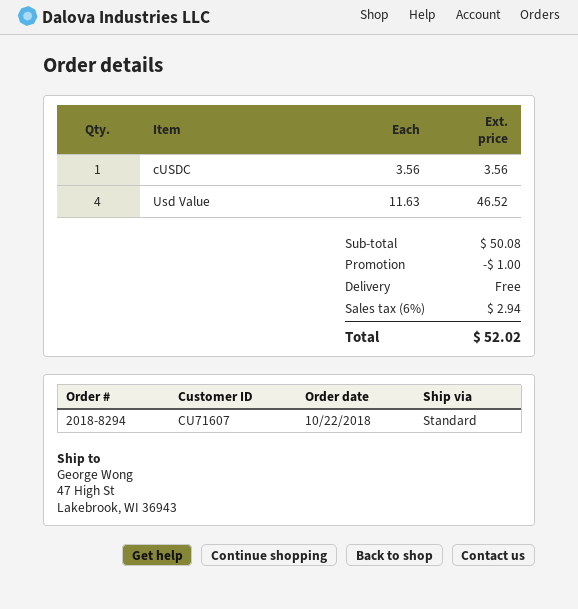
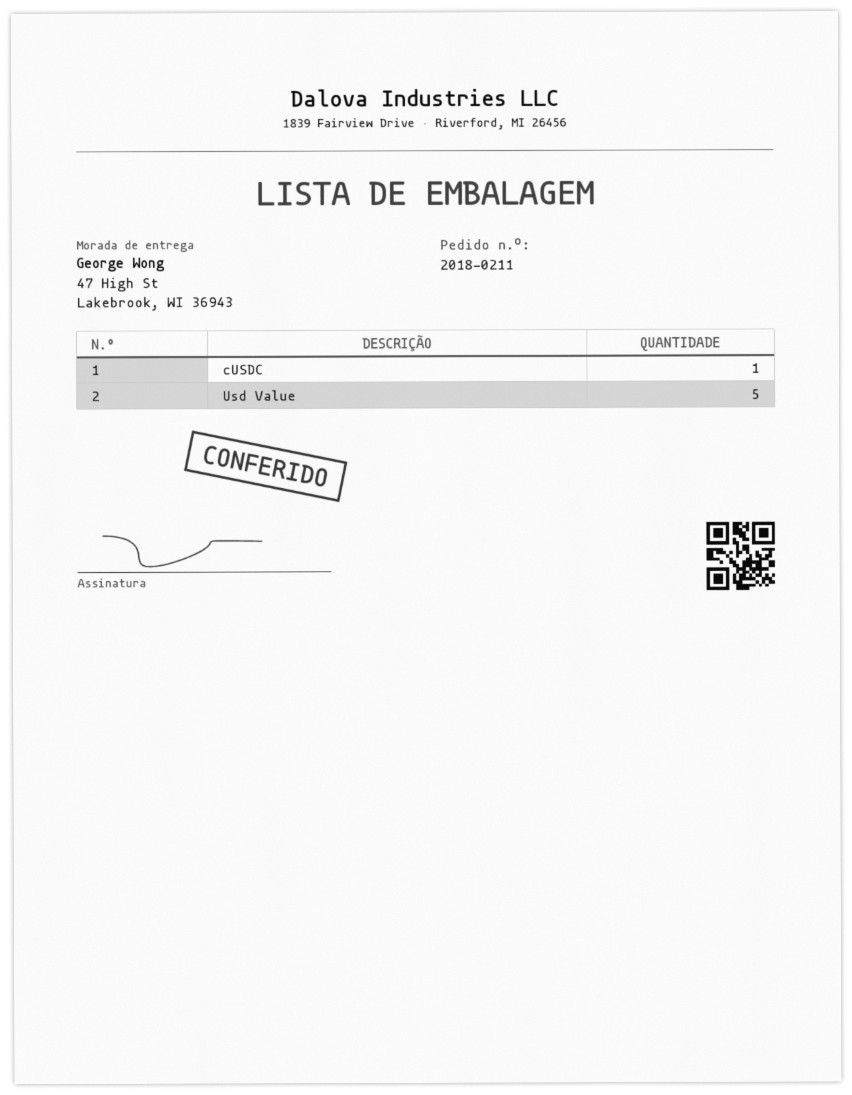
order number: 2018-8294 -> 2018-0211
Usd Value: 4 -> 5

